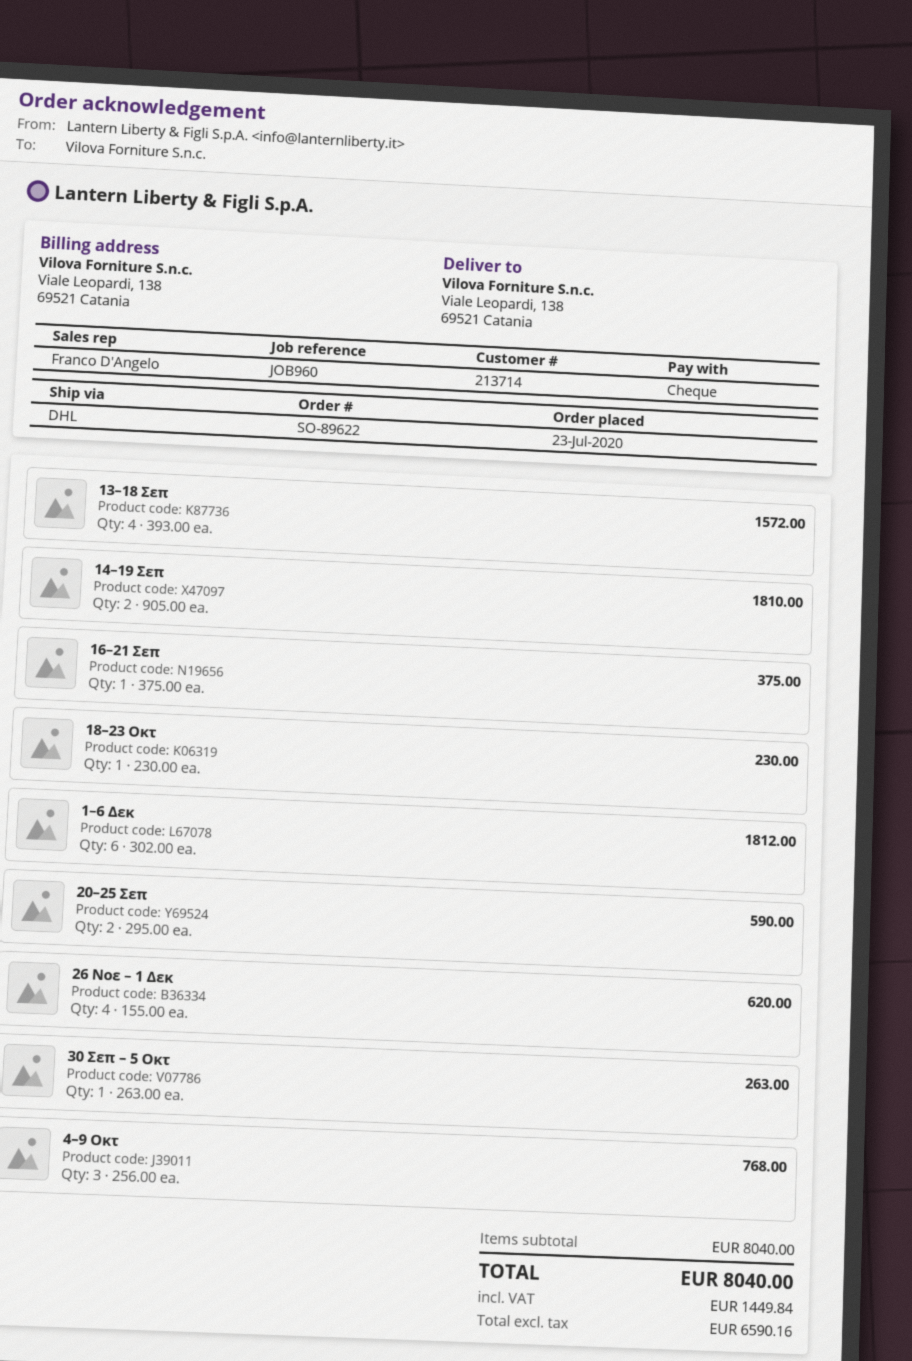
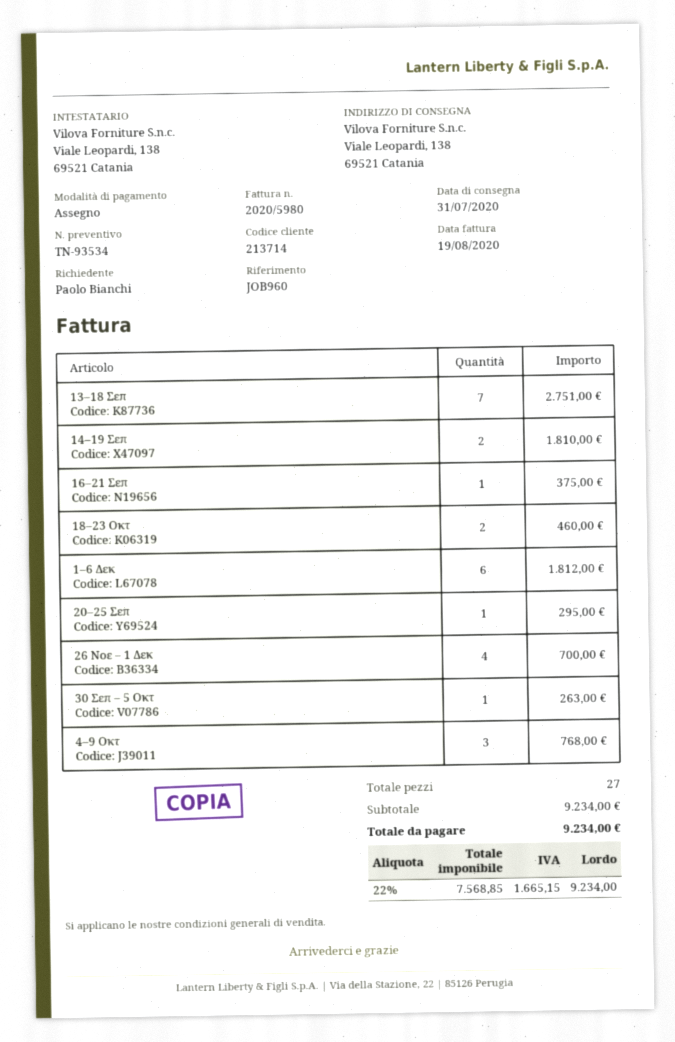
13–18 Σεπ: 4 for 1572.00 -> 7 for 2751.00
18–23 Οκτ: 1 for 230.00 -> 2 for 460.00
20–25 Σεπ: 2 for 590.00 -> 1 for 295.00
26 Νοε – 1 Δεκ: 4 for 620.00 -> 4 for 700.00
subtotal: 8040.00 -> 9234.00
net: 6590.16 -> 7568.85
tax: 1449.84 -> 1665.15
total: 8040.00 -> 9234.00

